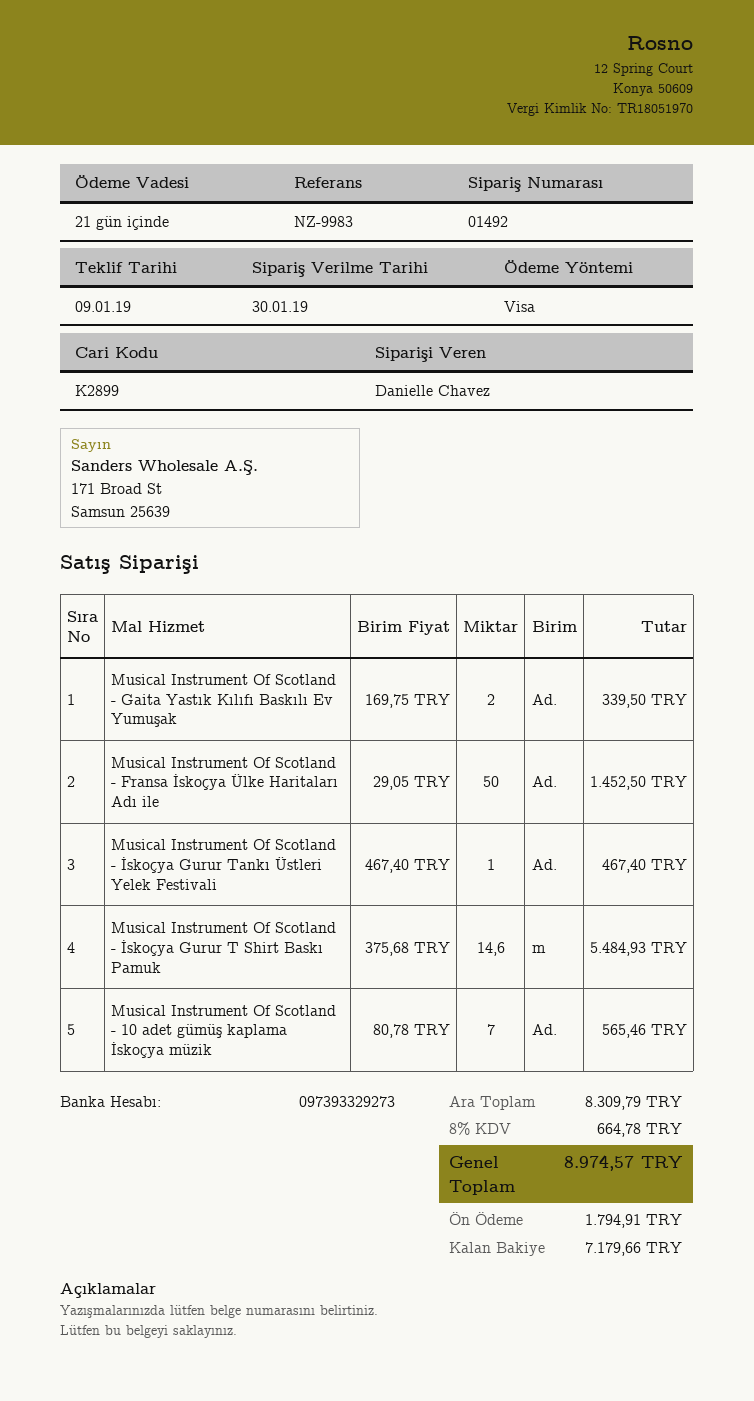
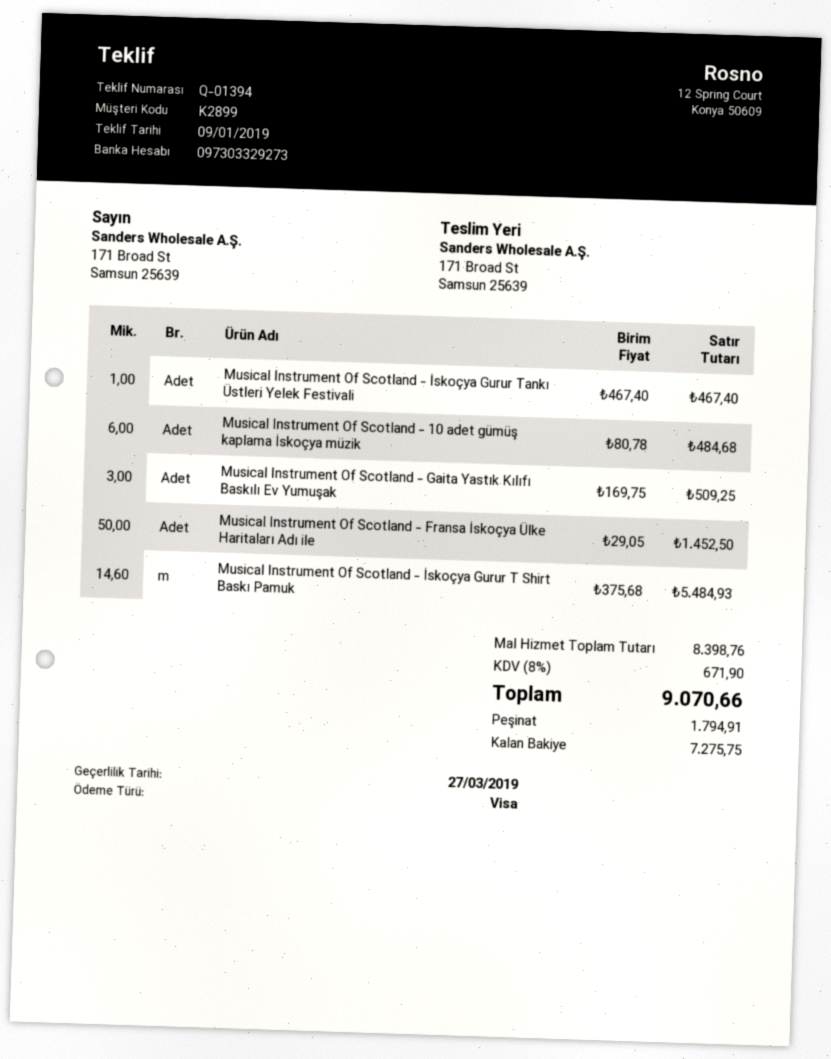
bank account: 097393329273 -> 097303329273
Musical Instrument Of Scotland - Gaita Yastık Kılıfı Baskılı Ev Yumuşak: 2 x 169.75 = 339.50 -> 3 x 169.75 = 509.25
Musical Instrument Of Scotland - 10 adet gümüş kaplama İskoçya müzik: 7 x 80.78 = 565.46 -> 6 x 80.78 = 484.68
subtotal: 8309.79 -> 8398.76
tax: 8% = 664.78 -> 8% = 671.90
total: 8974.57 -> 9070.66
balance: 7179.66 -> 7275.75

